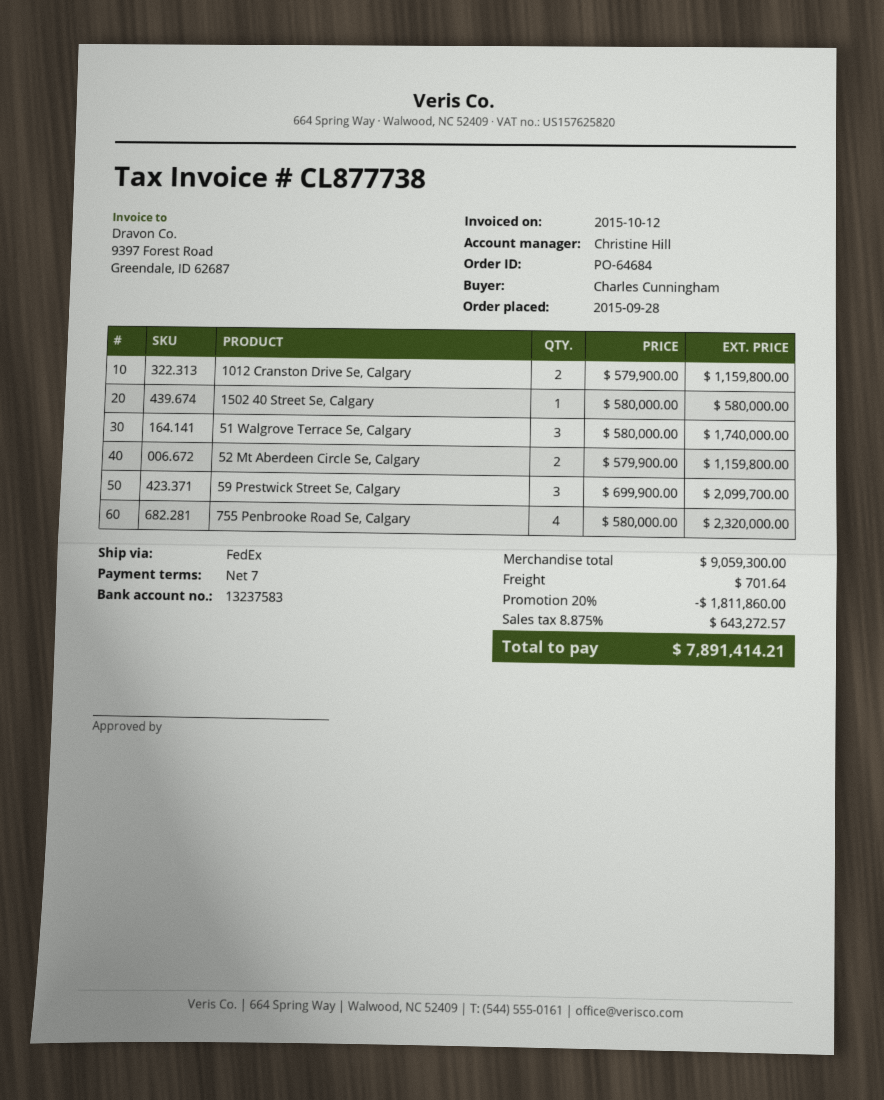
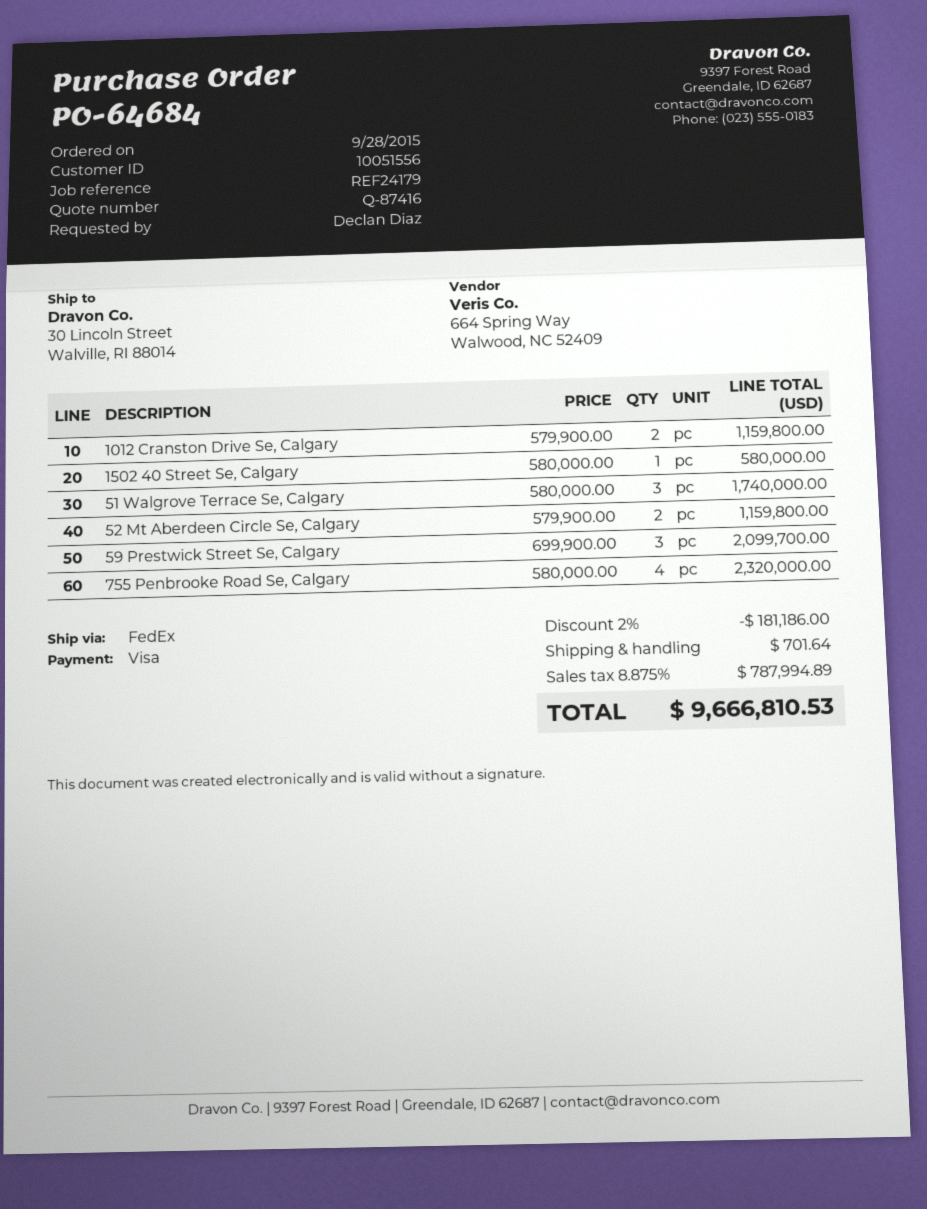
ordered by: Charles Cunningham -> Declan Diaz
discount: 20% = 1811860.00 -> 2% = 181186.00
tax: 8.875% = 643272.57 -> 8.875% = 787994.89
total: 7891414.21 -> 9666810.53

